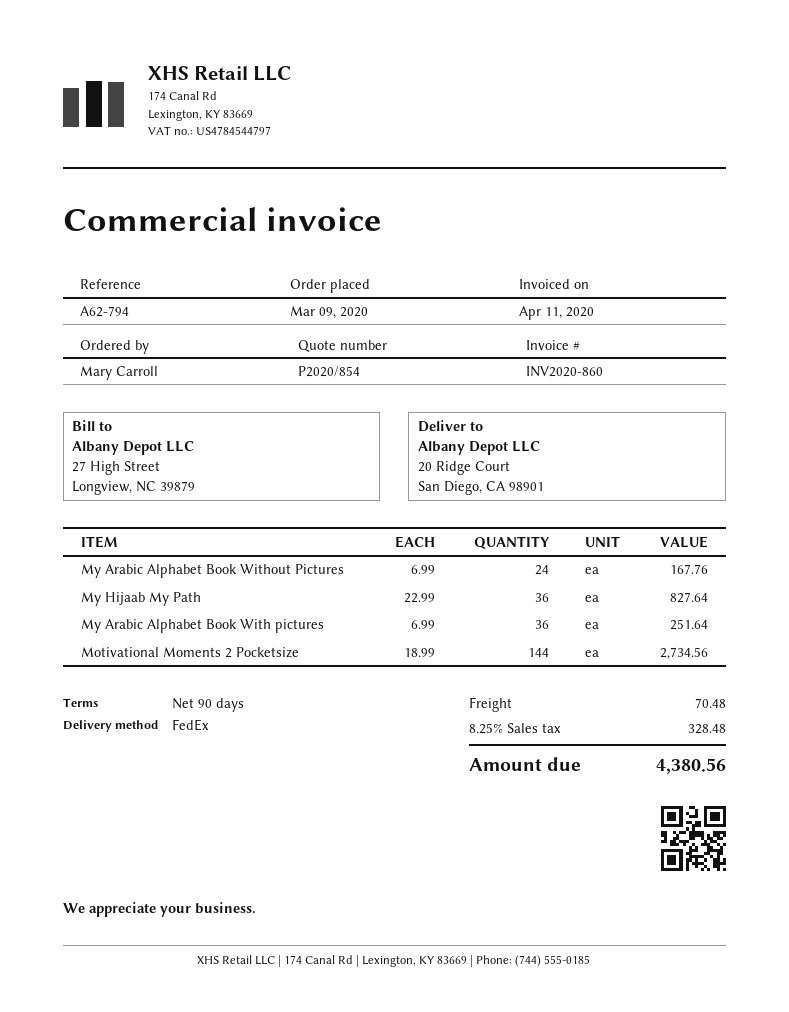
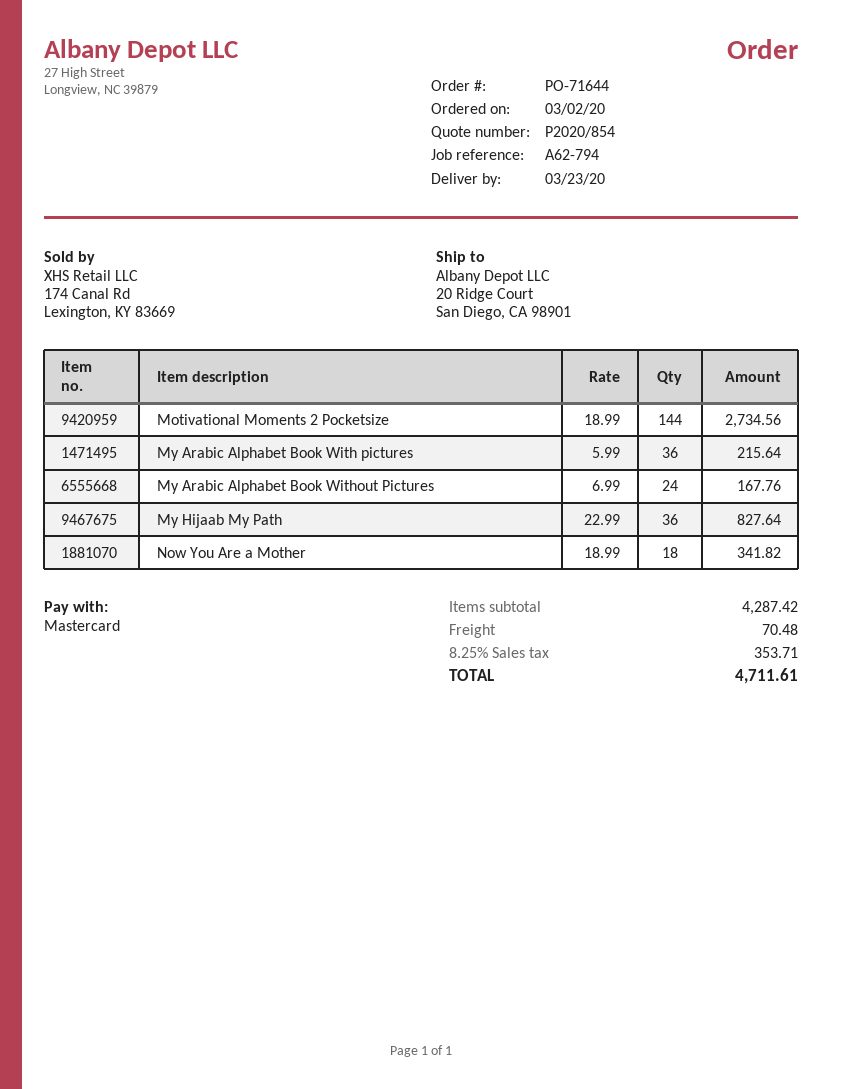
order date: 2020-03-09 -> 2020-03-02
My Arabic Alphabet Book With pictures: 36 x 6.99 = 251.64 -> 36 x 5.99 = 215.64
Now You Are a Mother: none -> 18 x 18.99 = 341.82
tax: 8.25% = 328.48 -> 8.25% = 353.71
total: 4380.56 -> 4711.61

